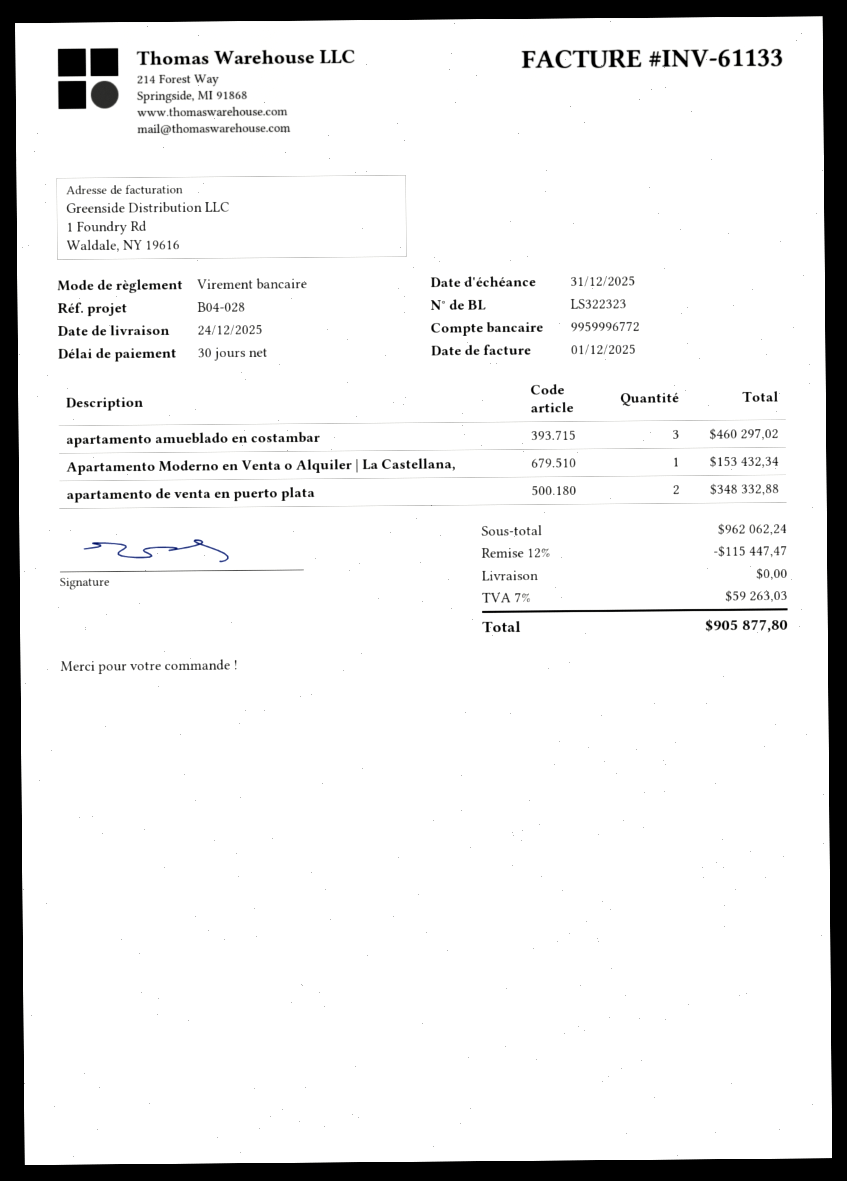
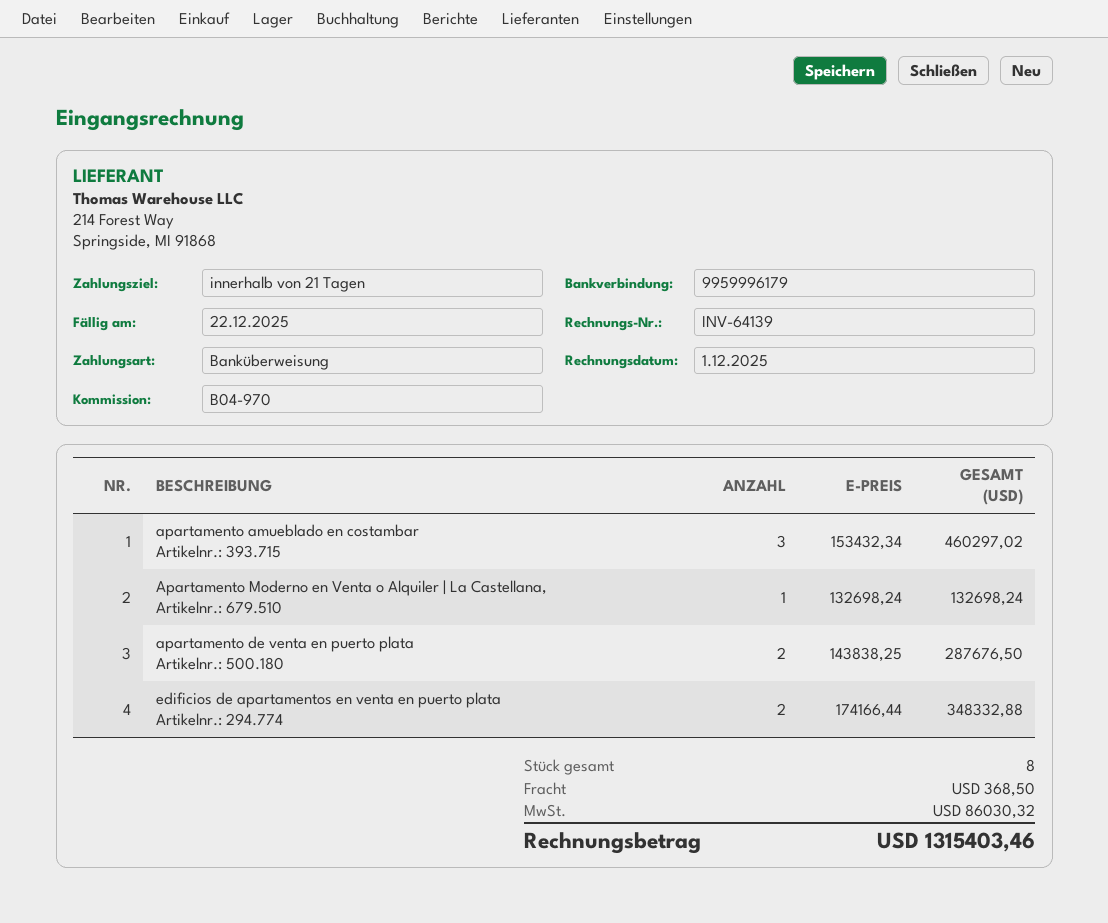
invoice number: INV-61133 -> INV-64139
payment terms: 30 days -> 21 days
due date: 2025-12-31 -> 2025-12-22
reference: B04-028 -> B04-970
bank account: 9959996772 -> 9959996179
Apartamento Moderno en Venta o Alquiler | La Castellana,: 1 for 153432.34 -> 1 for 132698.24
apartamento de venta en puerto plata: 2 for 348332.88 -> 2 for 287676.50
edificios de apartamentos en venta en puerto plata: none -> 2 for 348332.88
discount: 12% = 115447.47 -> none
shipping: 0.00 -> 368.50
tax: 59263.03 -> 86030.32
total: 905877.80 -> 1315403.46

